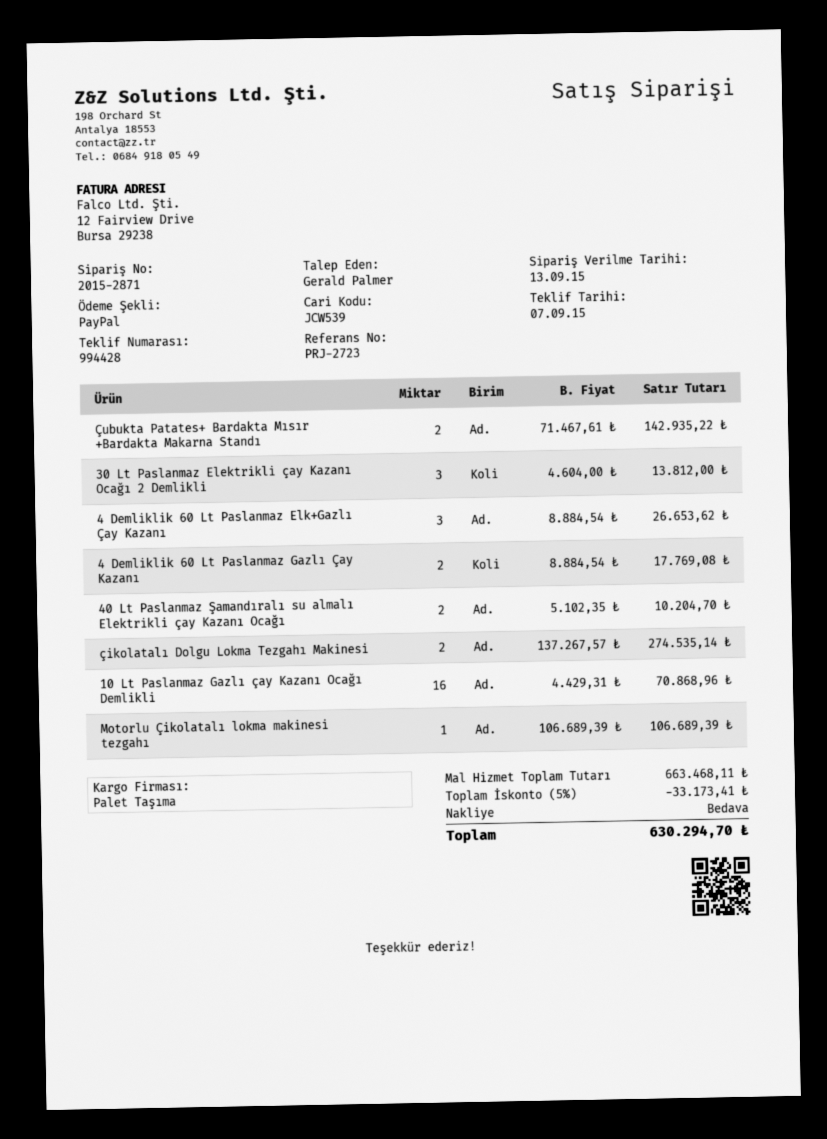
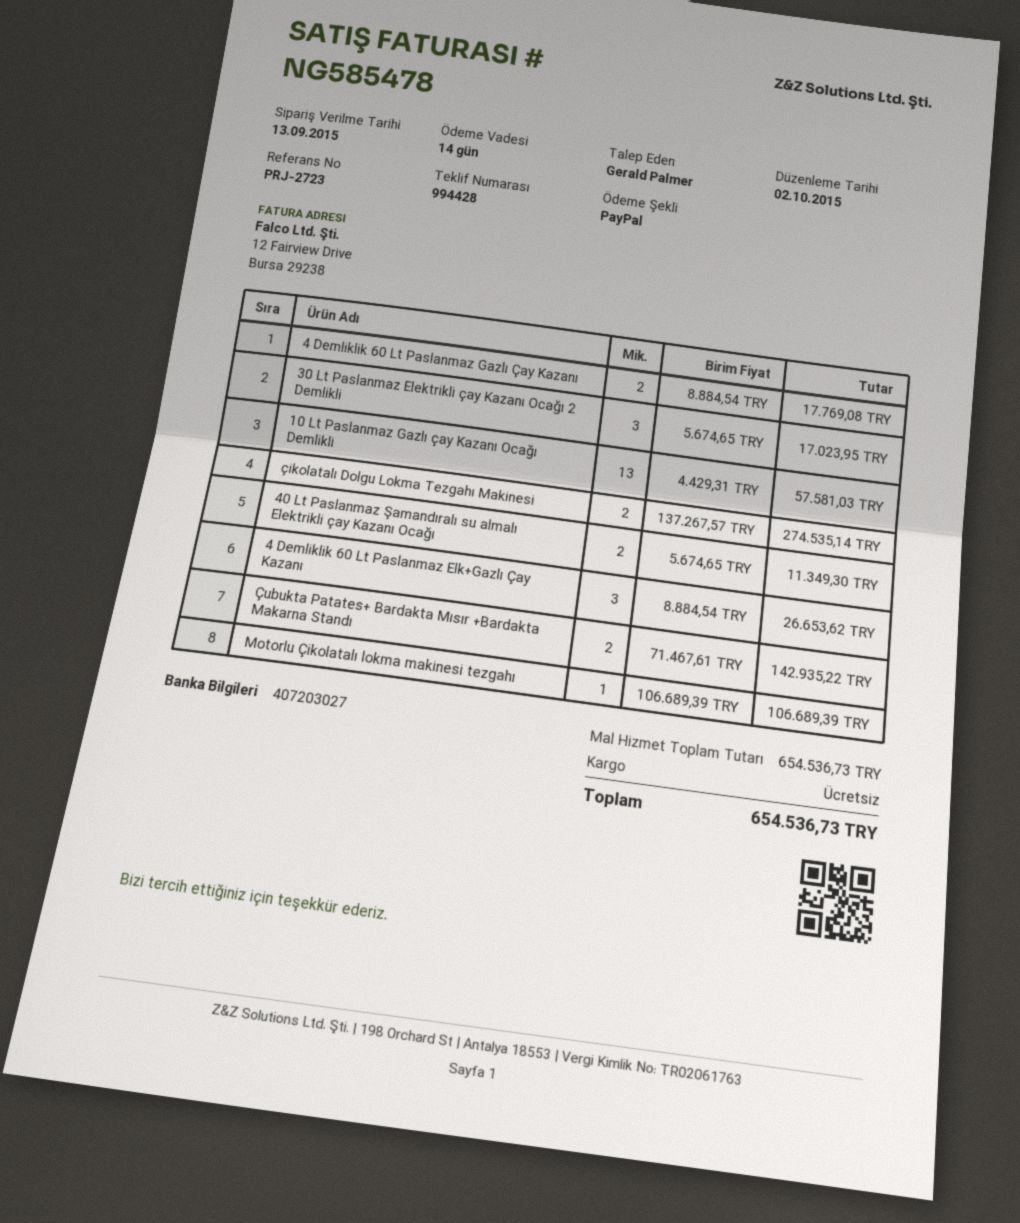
30 Lt Paslanmaz Elektrikli çay Kazanı Ocağı 2 Demlikli: 3 x 4604.00 = 13812.00 -> 3 x 5674.65 = 17023.95
40 Lt Paslanmaz Şamandıralı su almalı Elektrikli çay Kazanı Ocağı: 2 x 5102.35 = 10204.70 -> 2 x 5674.65 = 11349.30
10 Lt Paslanmaz Gazlı çay Kazanı Ocağı Demlikli: 16 x 4429.31 = 70868.96 -> 13 x 4429.31 = 57581.03
subtotal: 663468.11 -> 654536.73
discount: 5% = 33173.41 -> none
total: 630294.70 -> 654536.73

